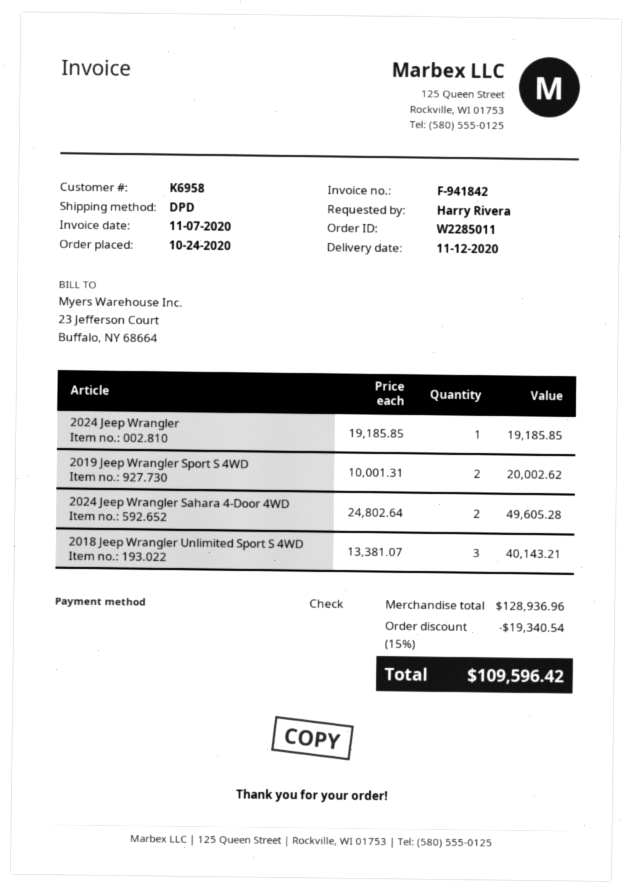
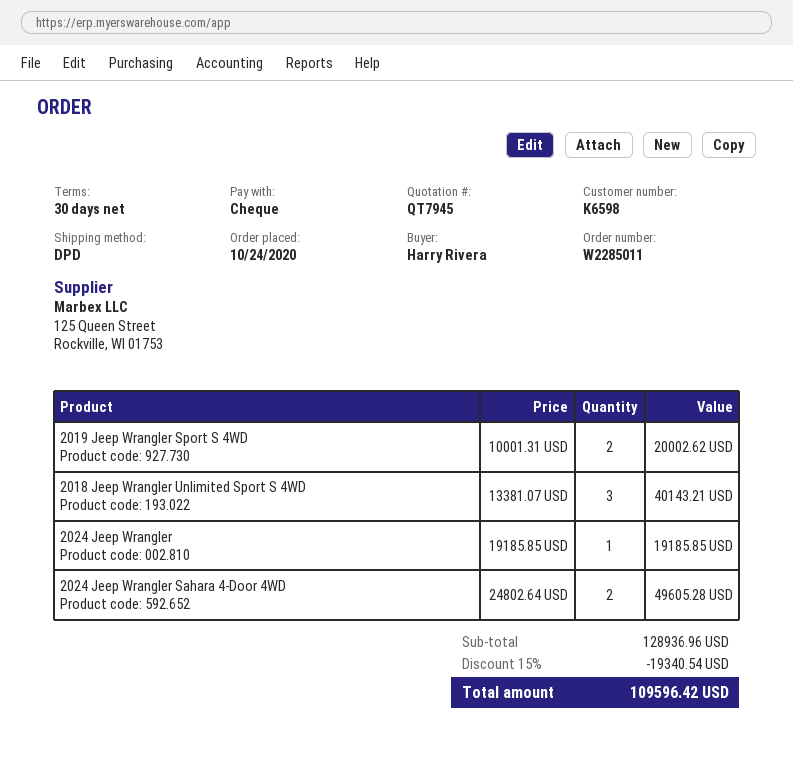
customer number: K6958 -> K6598

